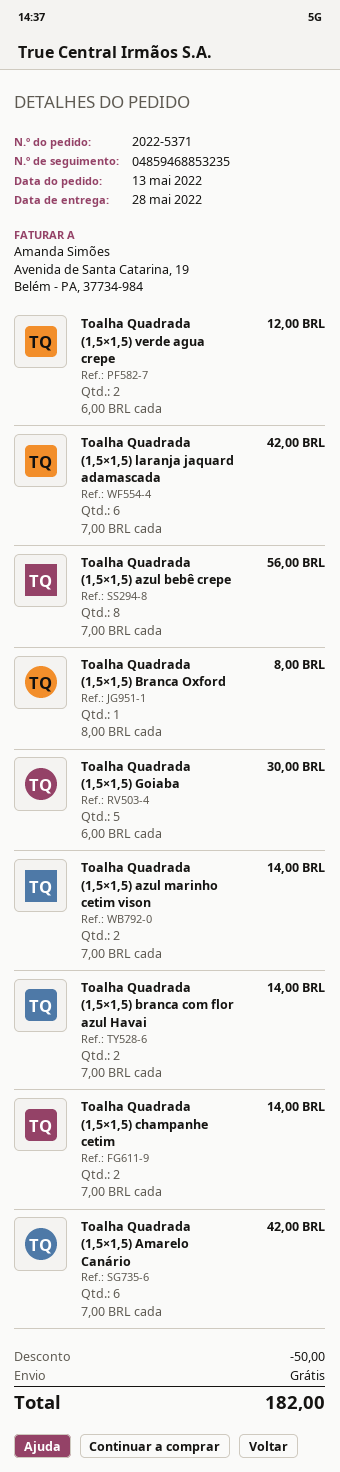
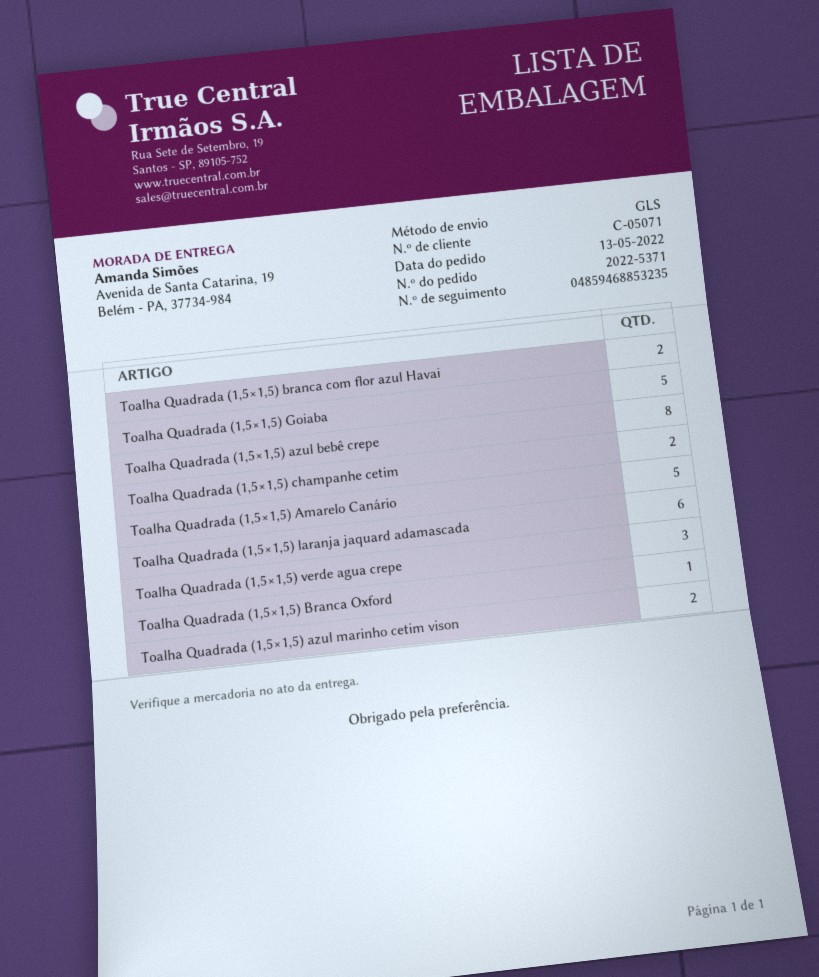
Toalha Quadrada (1,5×1,5) verde agua crepe: 2 -> 3
Toalha Quadrada (1,5×1,5) Amarelo Canário: 6 -> 5

